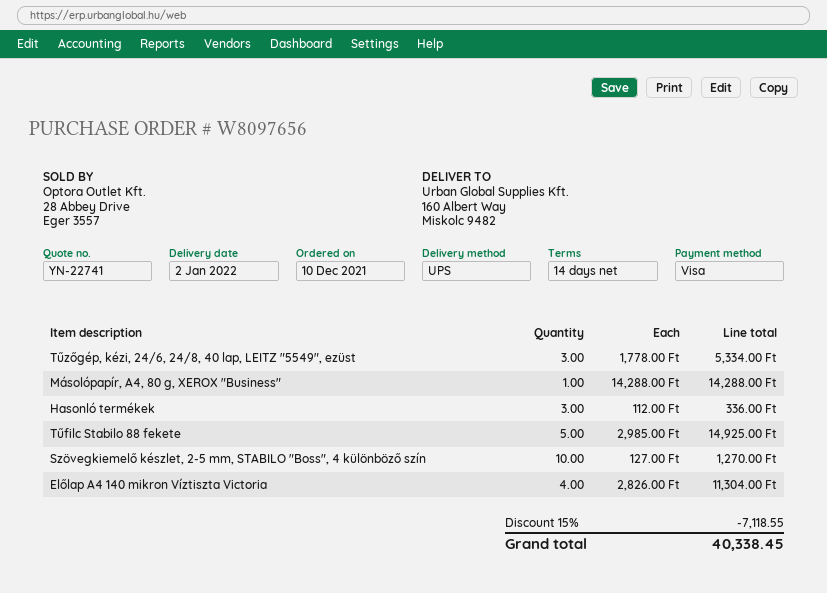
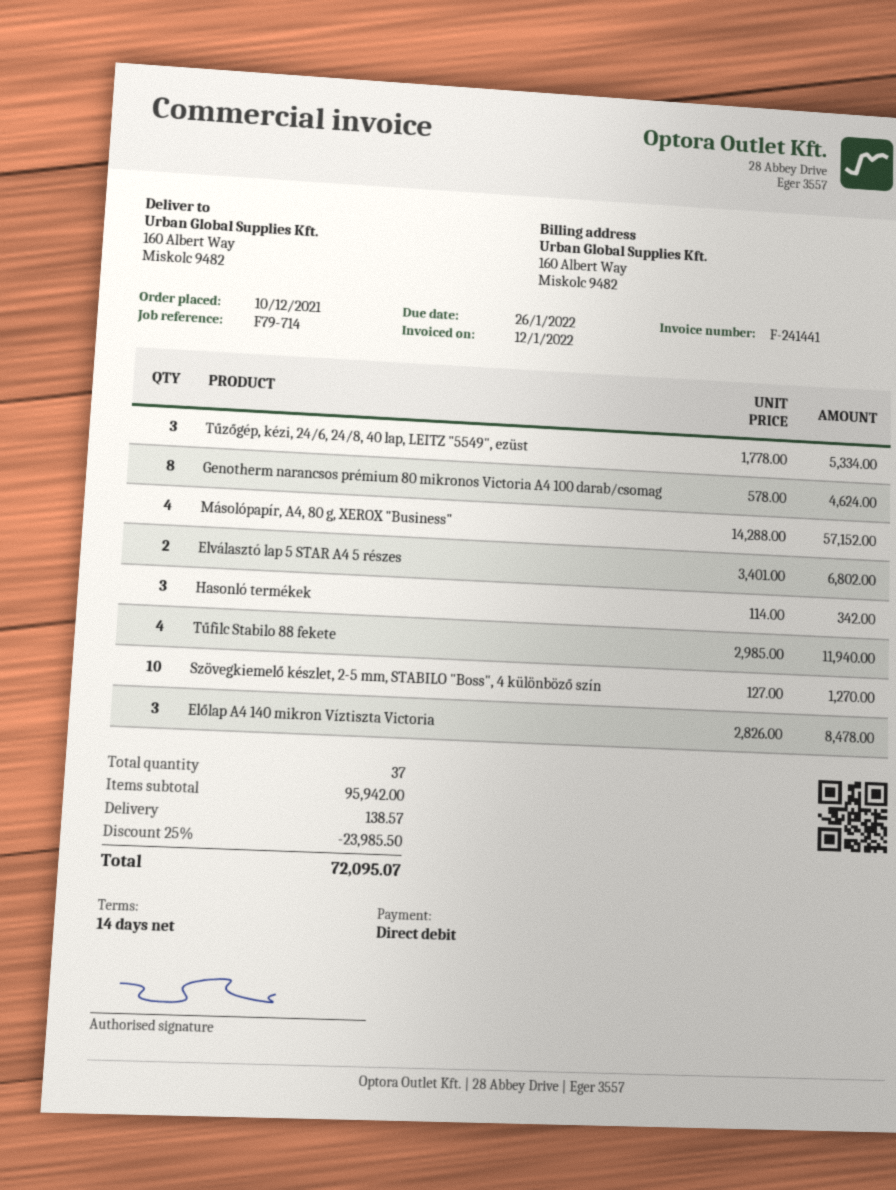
payment method: Visa -> direct debit
Másolópapír, A4, 80 g, XEROX "Business": 1 x 14288.00 = 14288.00 -> 4 x 14288.00 = 57152.00
Hasonló termékek: 3 x 112.00 = 336.00 -> 3 x 114.00 = 342.00
Tűfilc Stabilo 88 fekete: 5 x 2985.00 = 14925.00 -> 4 x 2985.00 = 11940.00
Előlap A4 140 mikron Víztiszta Victoria: 4 x 2826.00 = 11304.00 -> 3 x 2826.00 = 8478.00
Genotherm narancsos prémium 80 mikronos Victoria A4 100 darab/csomag: none -> 8 x 578.00 = 4624.00
Elválasztó lap 5 STAR A4 5 részes: none -> 2 x 3401.00 = 6802.00
discount: 15% = 7118.55 -> 25% = 23985.50
shipping: none -> 138.57
total: 40338.45 -> 72095.07

